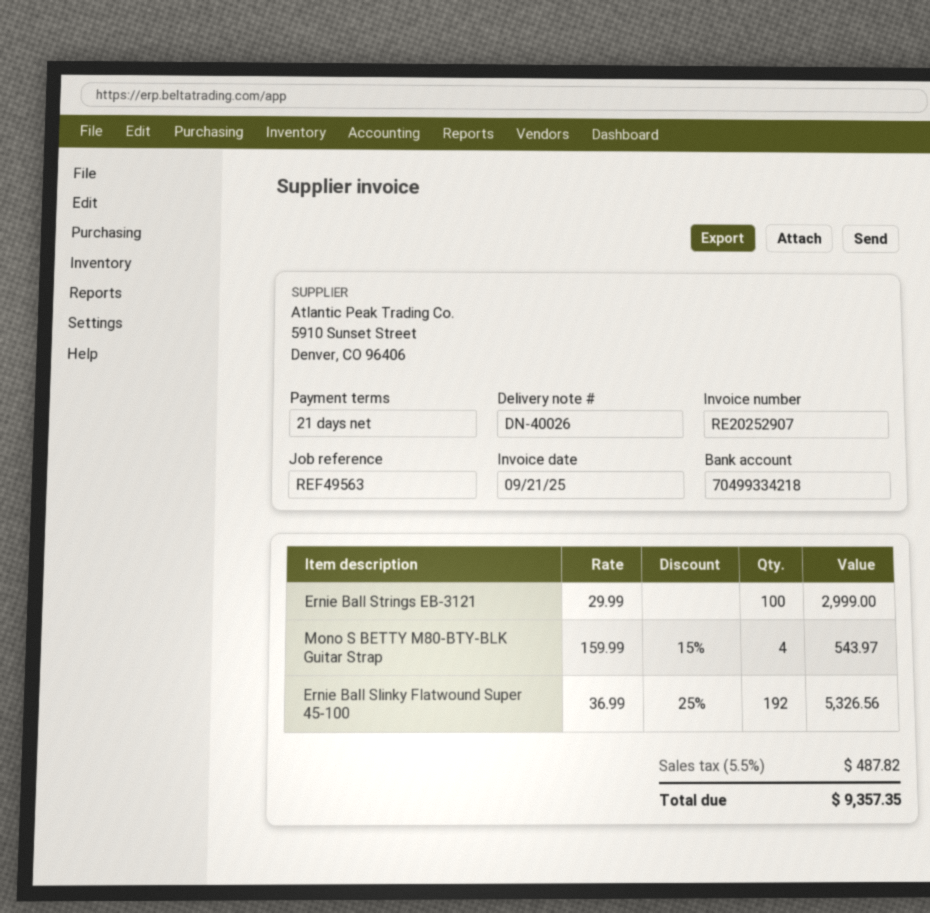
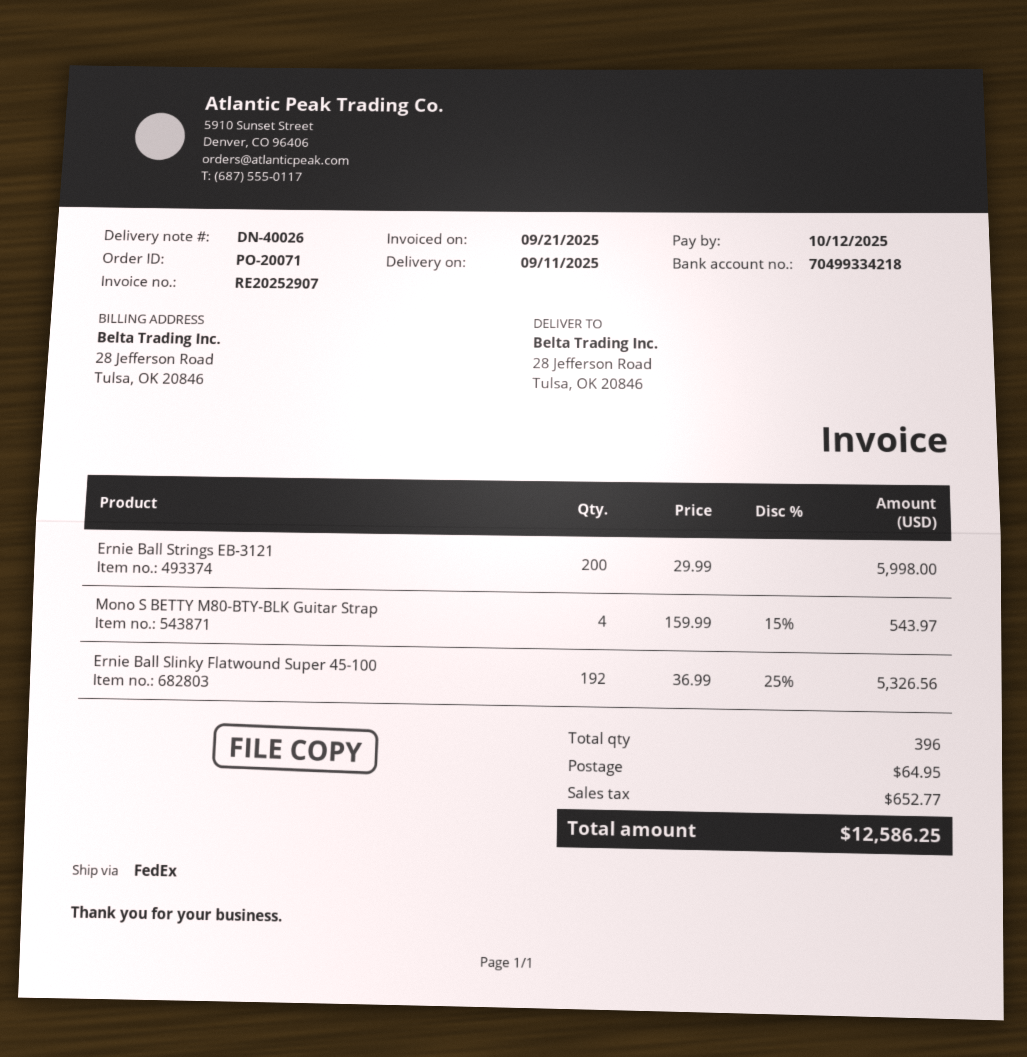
Ernie Ball Strings EB-3121: 100 x 29.99 = 2999.00 -> 200 x 29.99 = 5998.00
shipping: none -> 64.95
tax: 487.82 -> 652.77
total: 9357.35 -> 12586.25

